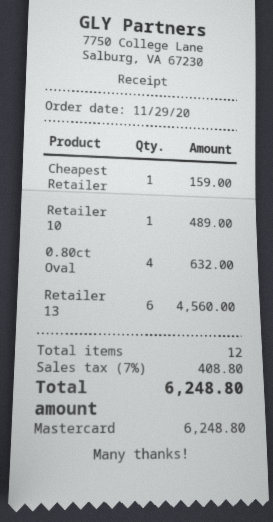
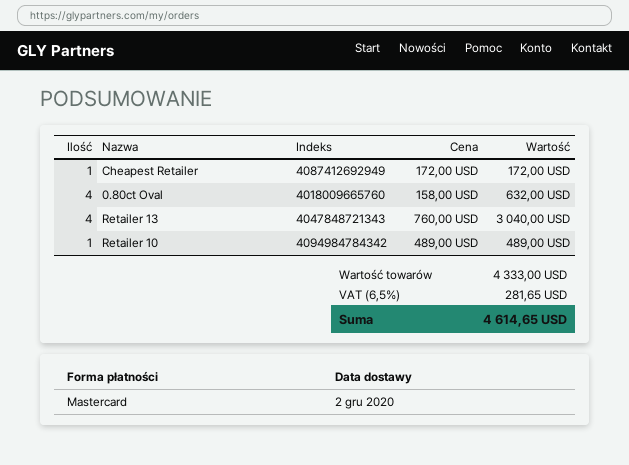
Cheapest Retailer: 1 for 159.00 -> 1 for 172.00
Retailer 13: 6 for 4560.00 -> 4 for 3040.00
tax: 7% = 408.80 -> 6.5% = 281.65
total: 6248.80 -> 4614.65

